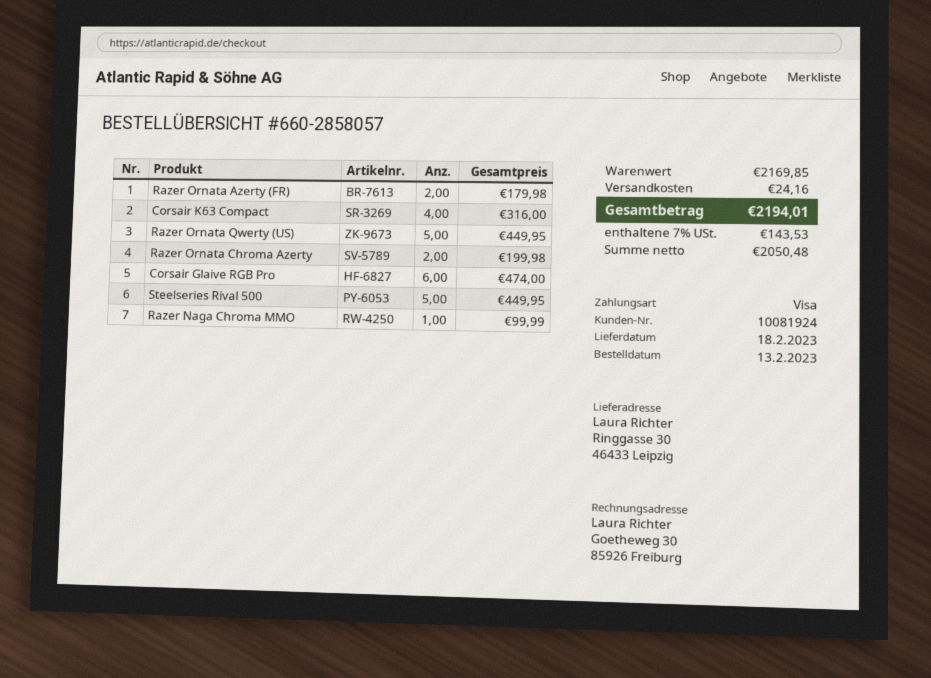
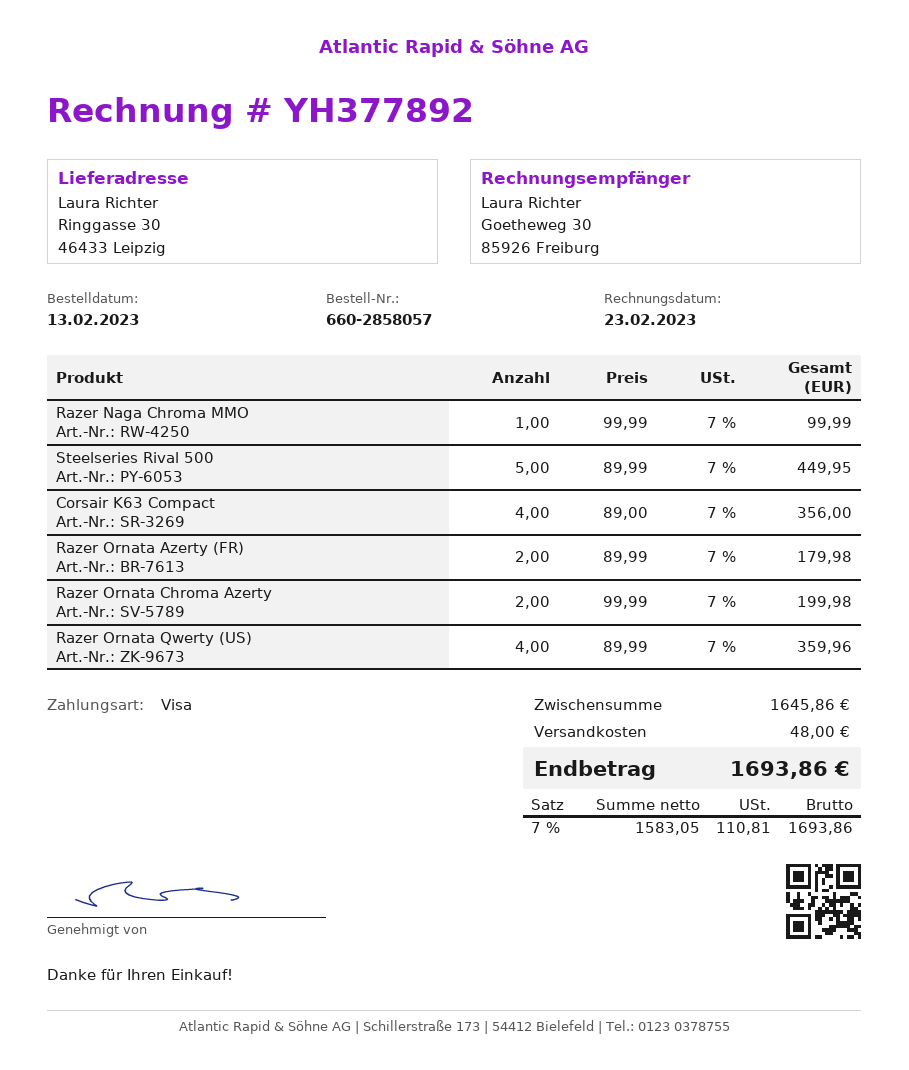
Corsair K63 Compact: 4 for 316.00 -> 4 for 356.00
Razer Ornata Qwerty (US): 5 for 449.95 -> 4 for 359.96
Corsair Glaive RGB Pro: 6 for 474.00 -> none
subtotal: 2169.85 -> 1645.86
shipping: 24.16 -> 48.00
net: 2050.48 -> 1583.05
tax: 7% = 143.53 -> 7% = 110.81
total: 2194.01 -> 1693.86

